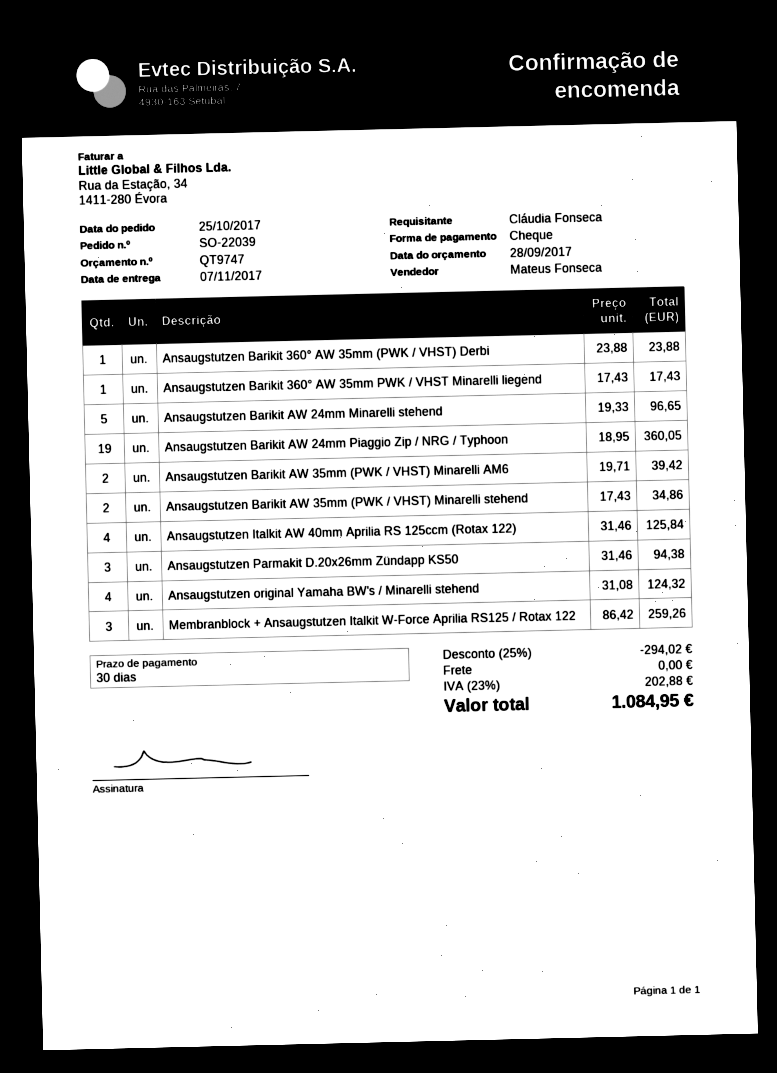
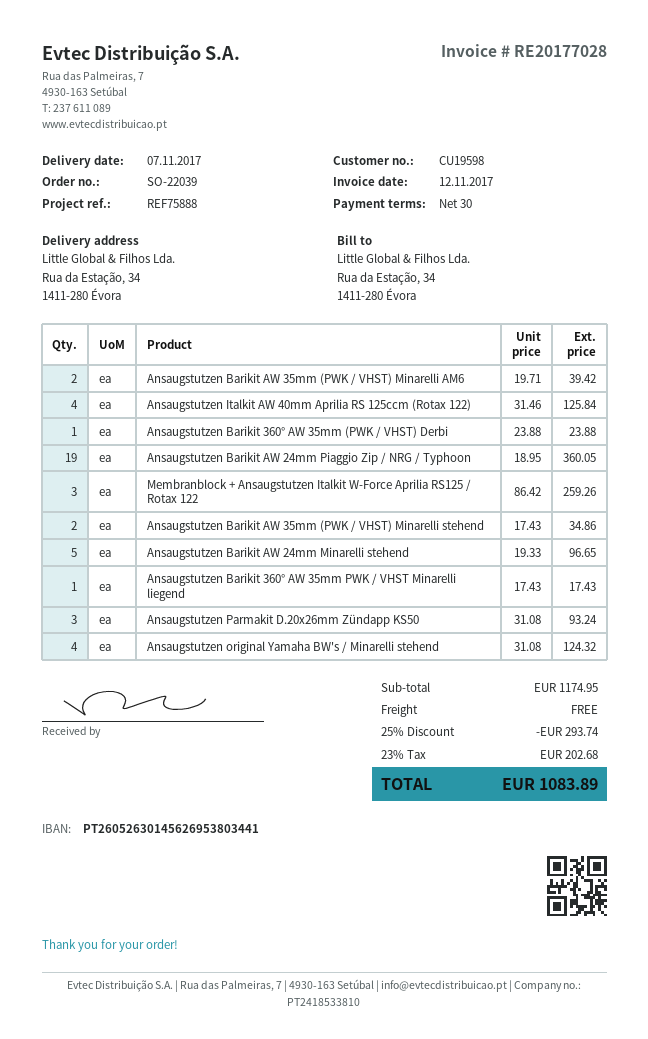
Ansaugstutzen Parmakit D.20x26mm Zündapp KS50: 3 x 31.46 = 94.38 -> 3 x 31.08 = 93.24
discount: 25% = 294.02 -> 25% = 293.74
tax: 23% = 202.88 -> 23% = 202.68
total: 1084.95 -> 1083.89

